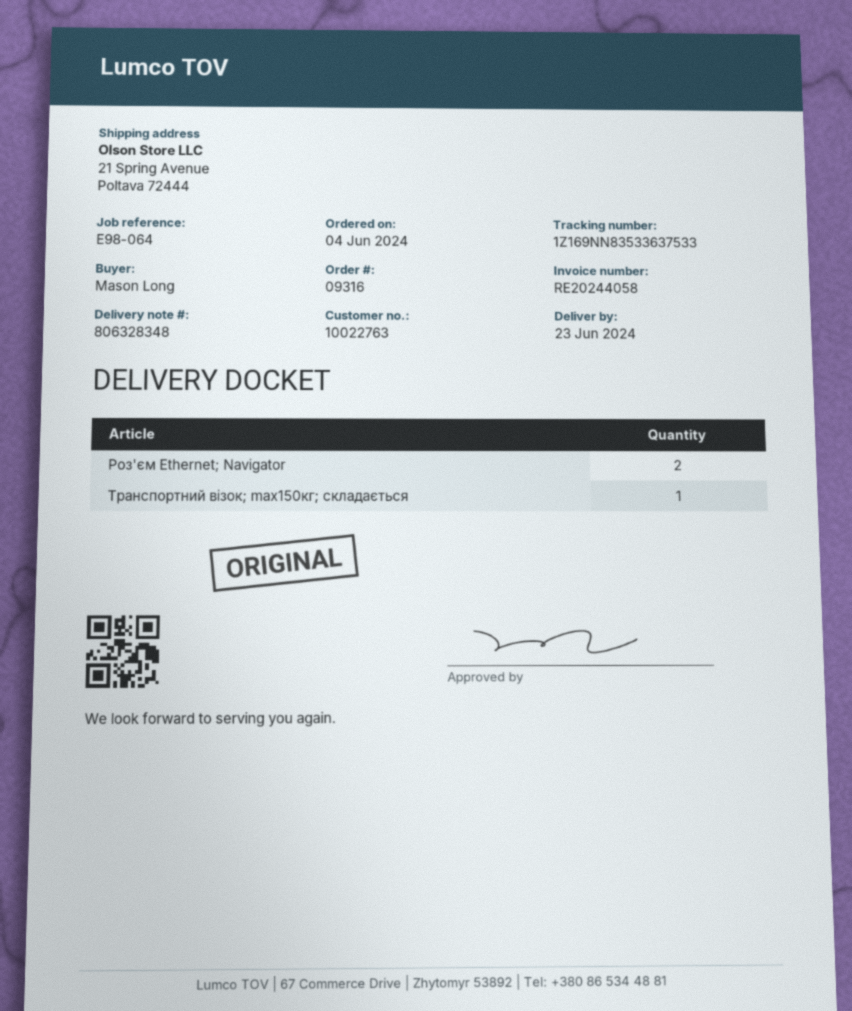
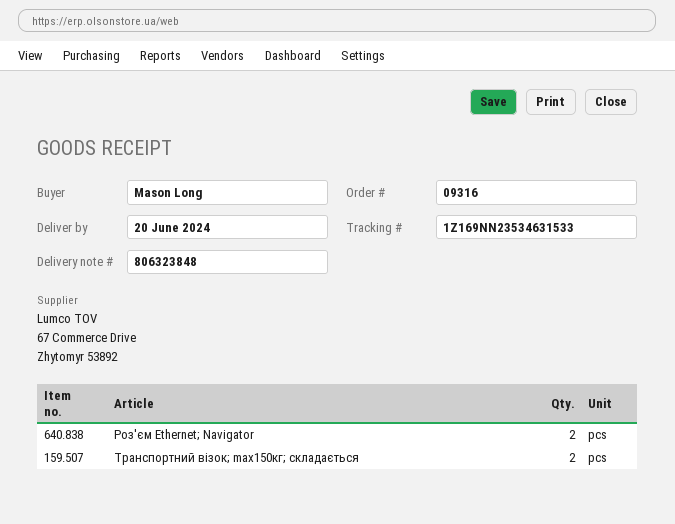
delivery note number: 806328348 -> 806323848
delivery date: 2024-06-23 -> 2024-06-20
tracking number: 1Z169NN83533637533 -> 1Z169NN23534631533
Транспортний візок; max150кг; складається: 1 -> 2

